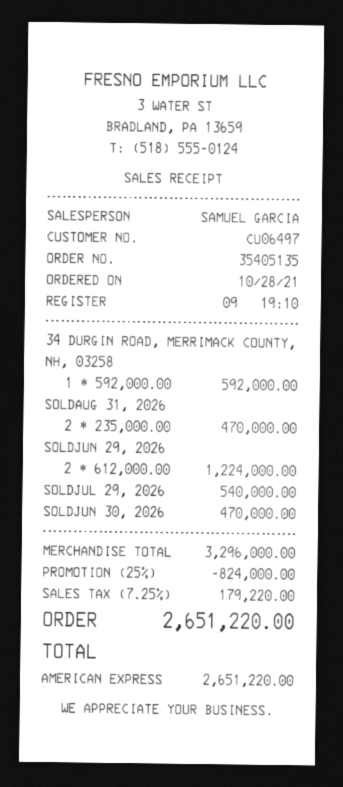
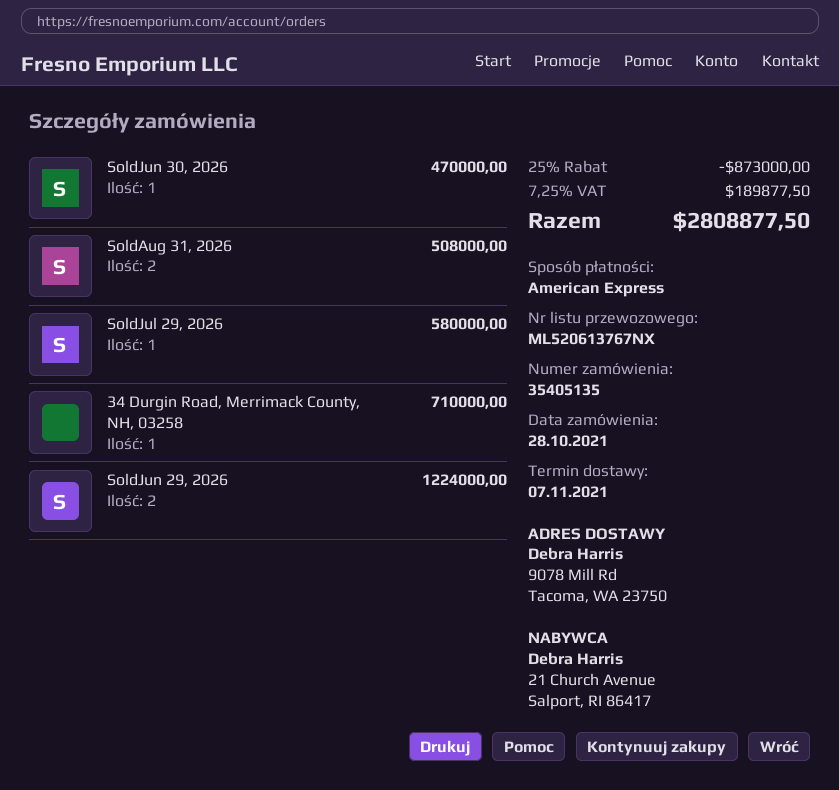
34 DURGIN ROAD, MERRIMACK COUNTY, NH, 03258: 1 for 592000.00 -> 1 for 710000.00
SOLDAUG 31, 2026: 2 for 470000.00 -> 2 for 508000.00
SOLDJUL 29, 2026: 1 for 540000.00 -> 1 for 580000.00
discount: 25% = 824000.00 -> 25% = 873000.00
tax: 7.25% = 179220.00 -> 7.25% = 189877.50
total: 2651220.00 -> 2808877.50

